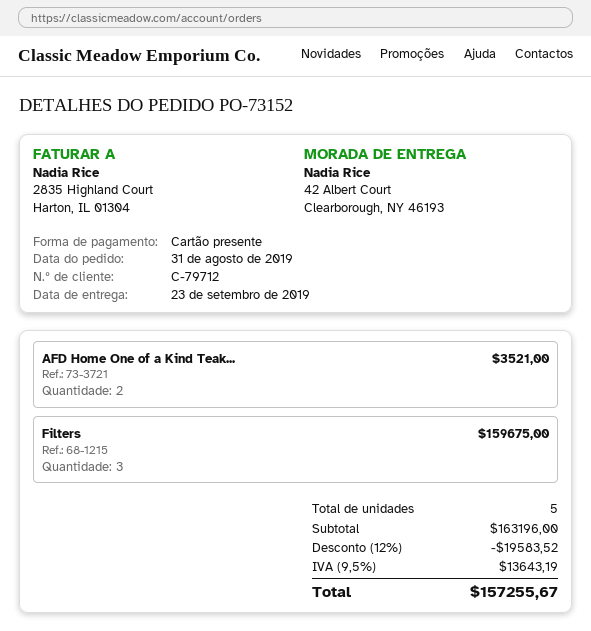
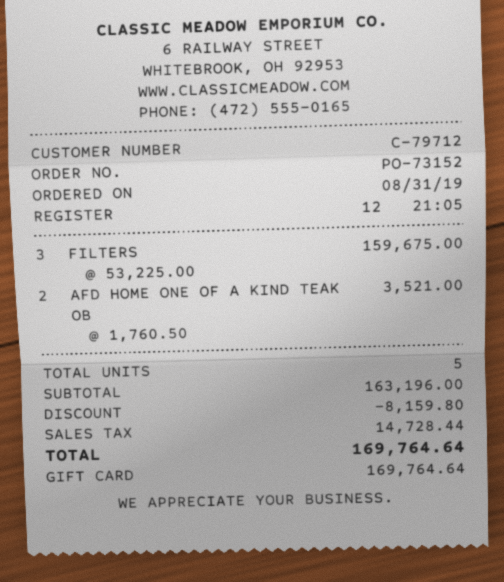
discount: 19583.52 -> 8159.80
tax: 13643.19 -> 14728.44
total: 157255.67 -> 169764.64

